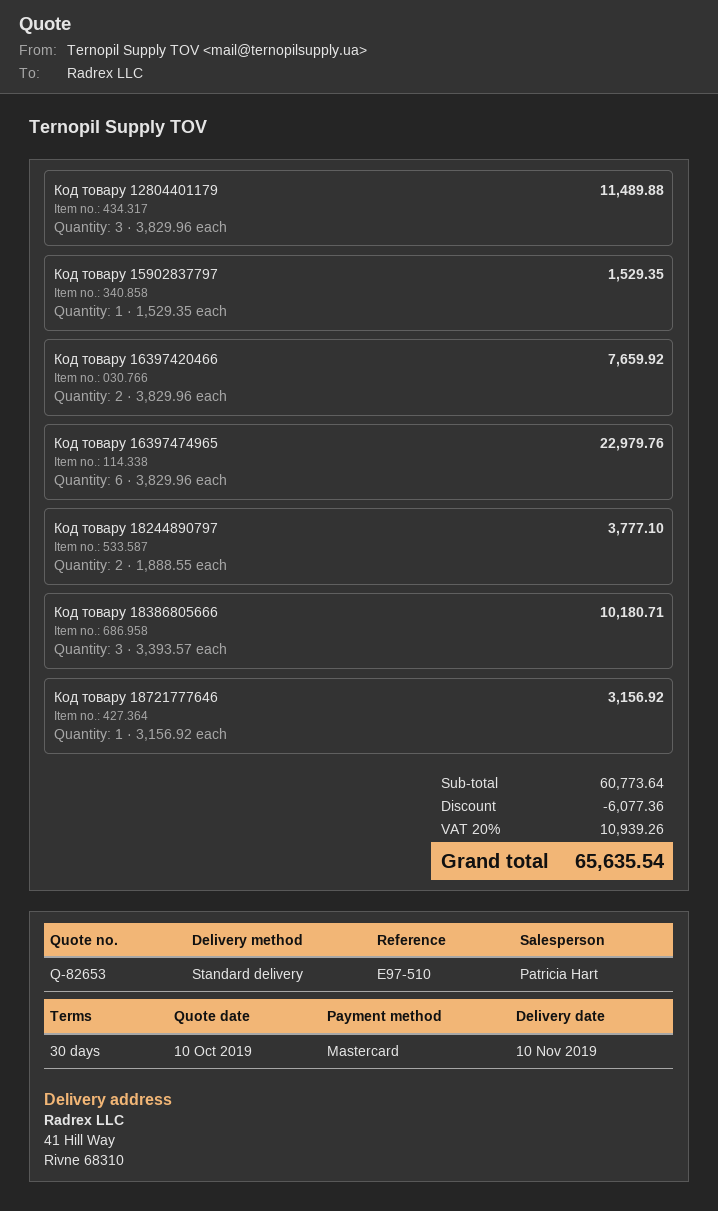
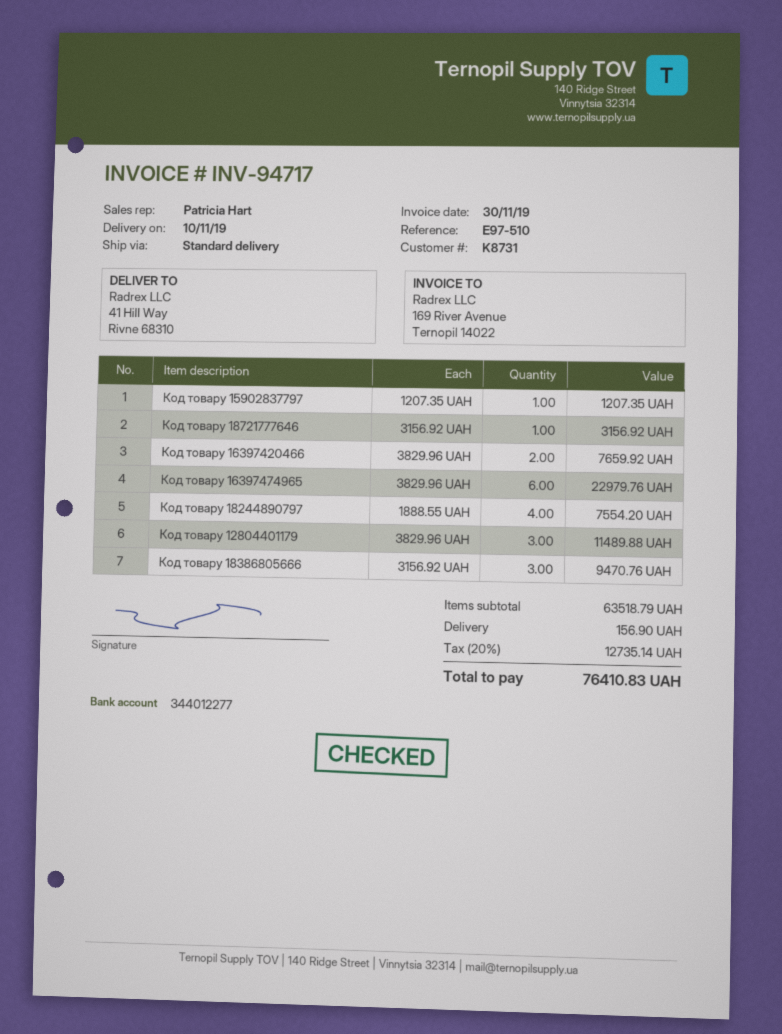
Код товару 15902837797: 1 x 1529.35 = 1529.35 -> 1 x 1207.35 = 1207.35
Код товару 18244890797: 2 x 1888.55 = 3777.10 -> 4 x 1888.55 = 7554.20
Код товару 18386805666: 3 x 3393.57 = 10180.71 -> 3 x 3156.92 = 9470.76
subtotal: 60773.64 -> 63518.79
discount: 6077.36 -> none
shipping: none -> 156.90
tax: 20% = 10939.26 -> 20% = 12735.14
total: 65635.54 -> 76410.83

